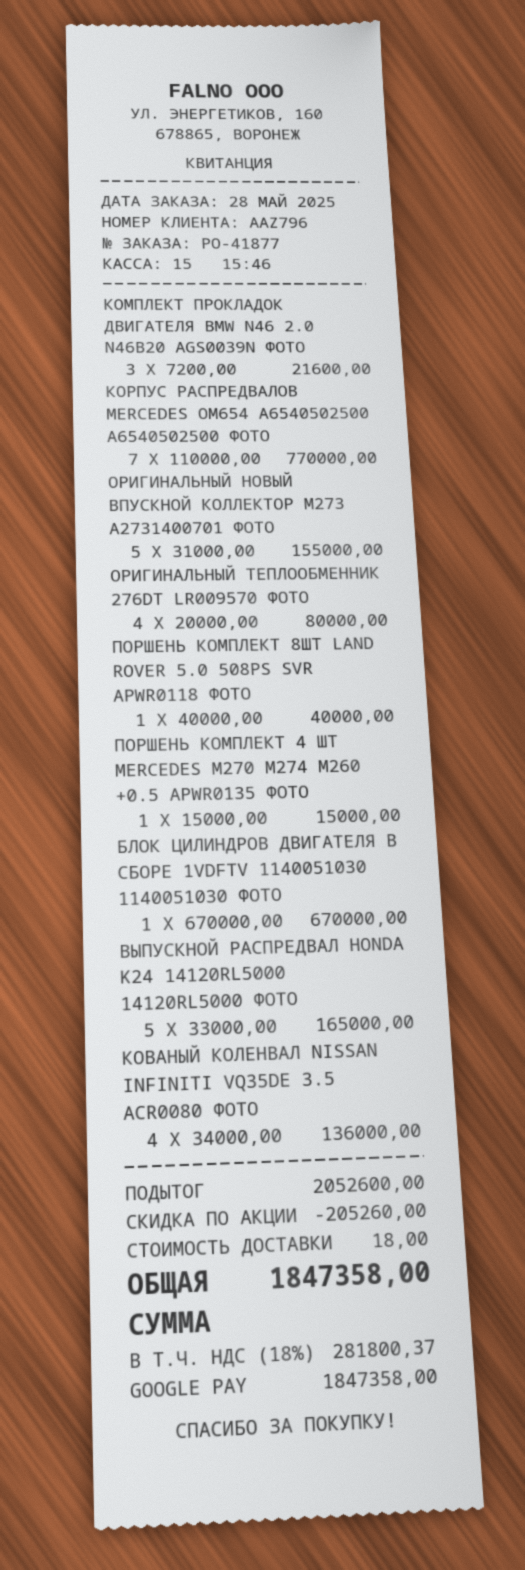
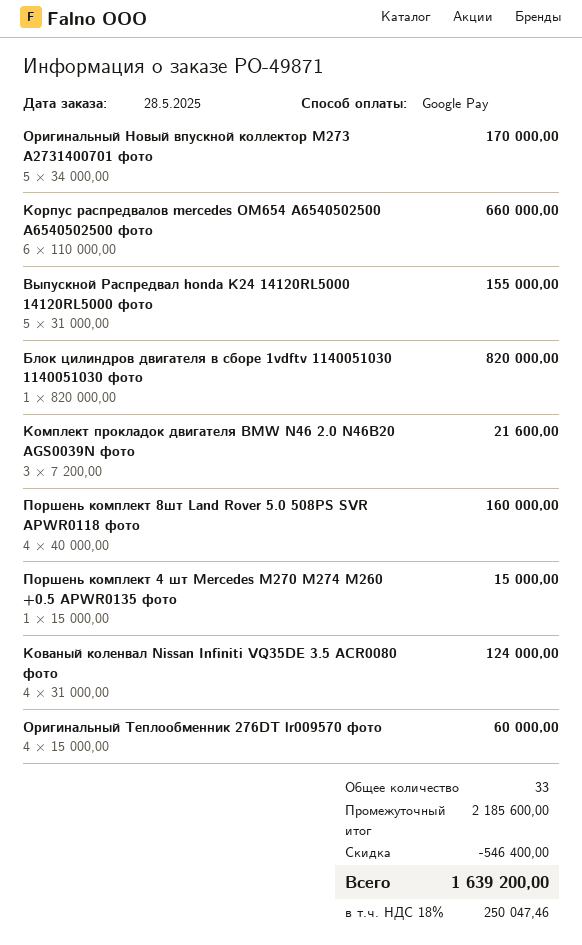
order number: PO-41877 -> PO-49871
КОРПУС РАСПРЕДВАЛОВ MERCEDES OM654 A6540502500 A6540502500 ФОТО: 7 x 110000.00 = 770000.00 -> 6 x 110000.00 = 660000.00
ОРИГИНАЛЬНЫЙ НОВЫЙ ВПУСКНОЙ КОЛЛЕКТОР M273 A2731400701 ФОТО: 5 x 31000.00 = 155000.00 -> 5 x 34000.00 = 170000.00
ОРИГИНАЛЬНЫЙ ТЕПЛООБМЕННИК 276DT LR009570 ФОТО: 4 x 20000.00 = 80000.00 -> 4 x 15000.00 = 60000.00
ПОРШЕНЬ КОМПЛЕКТ 8ШТ LAND ROVER 5.0 508PS SVR APWR0118 ФОТО: 1 x 40000.00 = 40000.00 -> 4 x 40000.00 = 160000.00
БЛОК ЦИЛИНДРОВ ДВИГАТЕЛЯ В СБОРЕ 1VDFTV 1140051030 1140051030 ФОТО: 1 x 670000.00 = 670000.00 -> 1 x 820000.00 = 820000.00
ВЫПУСКНОЙ РАСПРЕДВАЛ HONDA K24 14120RL5000 14120RL5000 ФОТО: 5 x 33000.00 = 165000.00 -> 5 x 31000.00 = 155000.00
КОВАНЫЙ КОЛЕНВАЛ NISSAN INFINITI VQ35DE 3.5 ACR0080 ФОТО: 4 x 34000.00 = 136000.00 -> 4 x 31000.00 = 124000.00
subtotal: 2052600.00 -> 2185600.00
discount: 205260.00 -> 546400.00
shipping: 18.00 -> none
tax: 18% = 281800.37 -> 18% = 250047.46
total: 1847358.00 -> 1639200.00

